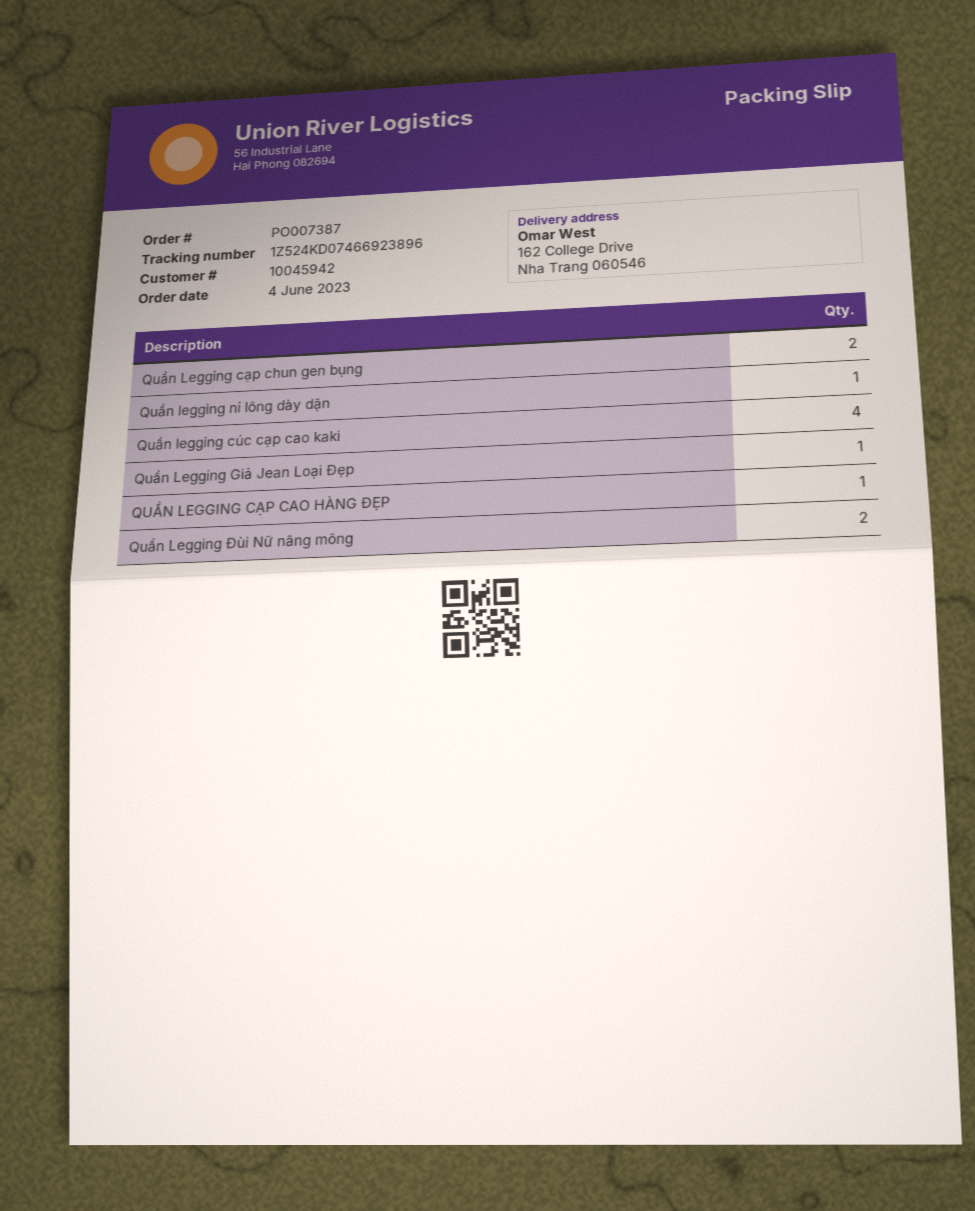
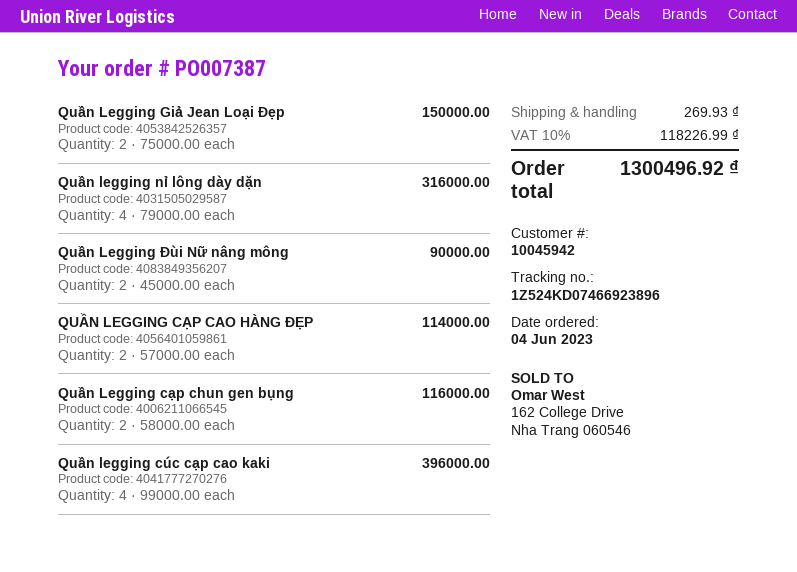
Quần legging nỉ lông dày dặn: 1 -> 4
Quần Legging Giả Jean Loại Đẹp: 1 -> 2
QUẦN LEGGING CẠP CAO HÀNG ĐẸP: 1 -> 2

